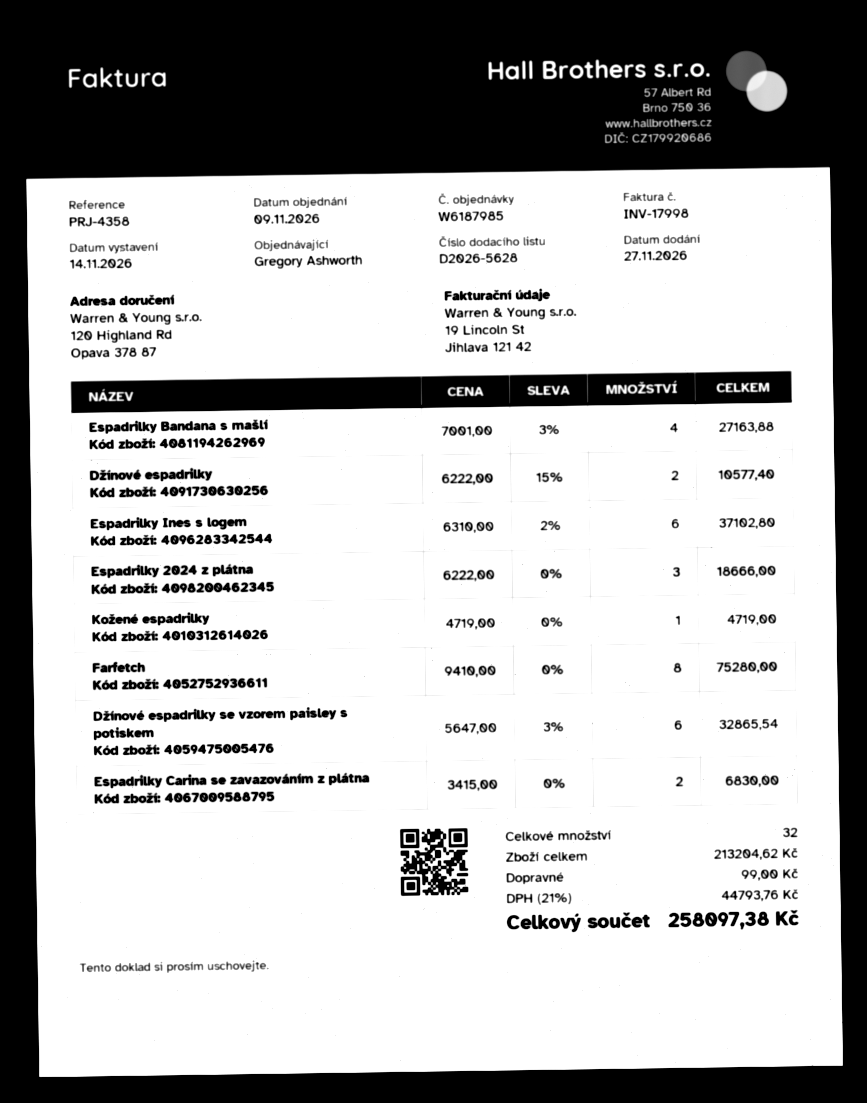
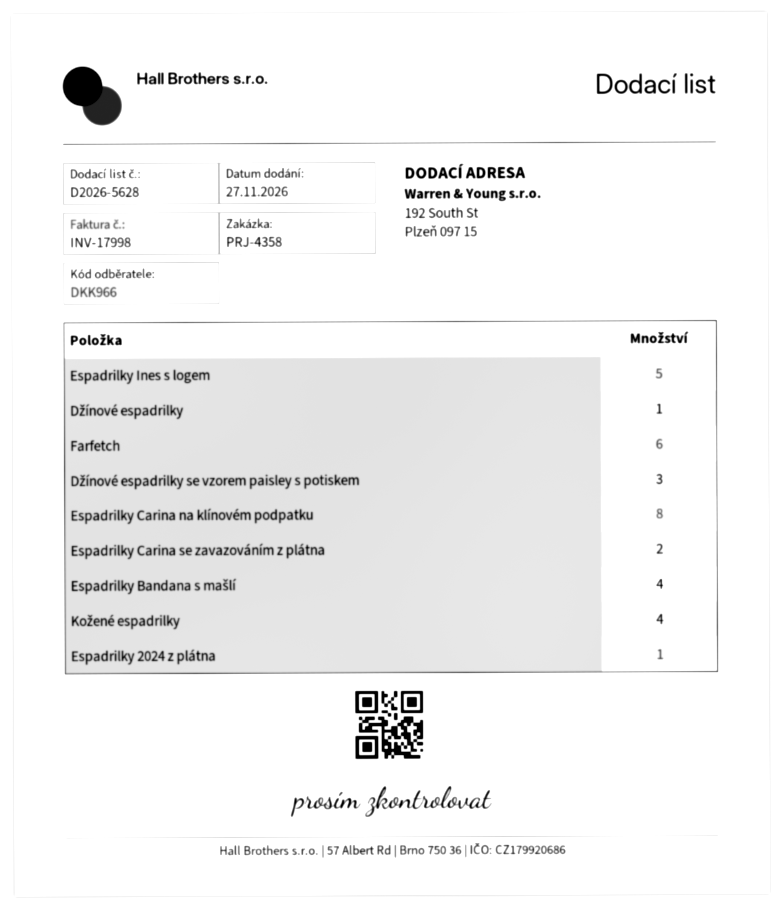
ship to: 120 Highland Rd, Opava 378 87 -> 192 South St, Plzeň 097 15
Džínové espadrilky: 2 -> 1
Espadrilky Ines s logem: 6 -> 5
Espadrilky 2024 z plátna: 3 -> 1
Kožené espadrilky: 1 -> 4
Farfetch: 8 -> 6
Džínové espadrilky se vzorem paisley s potiskem: 6 -> 3
Espadrilky Carina na klínovém podpatku: none -> 8

